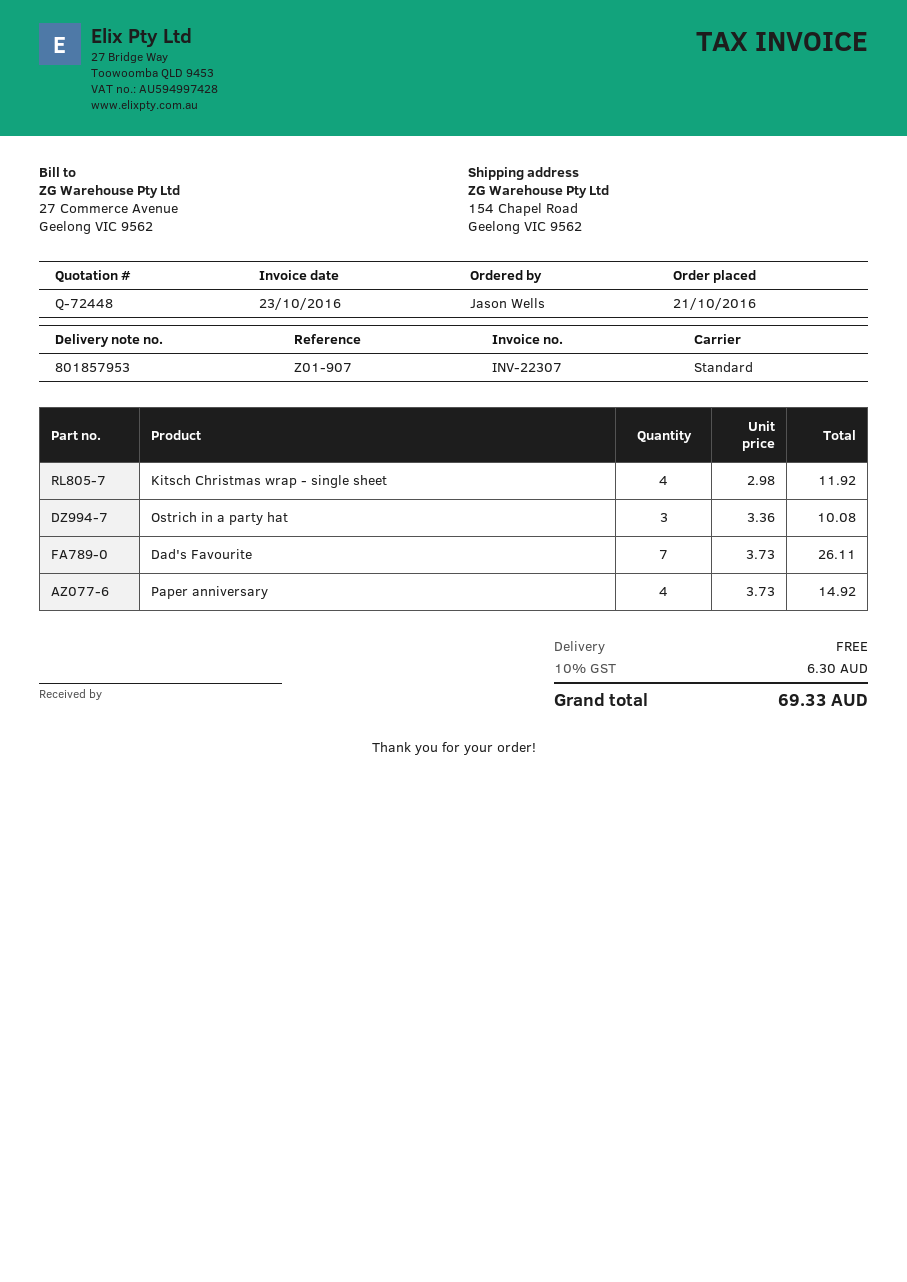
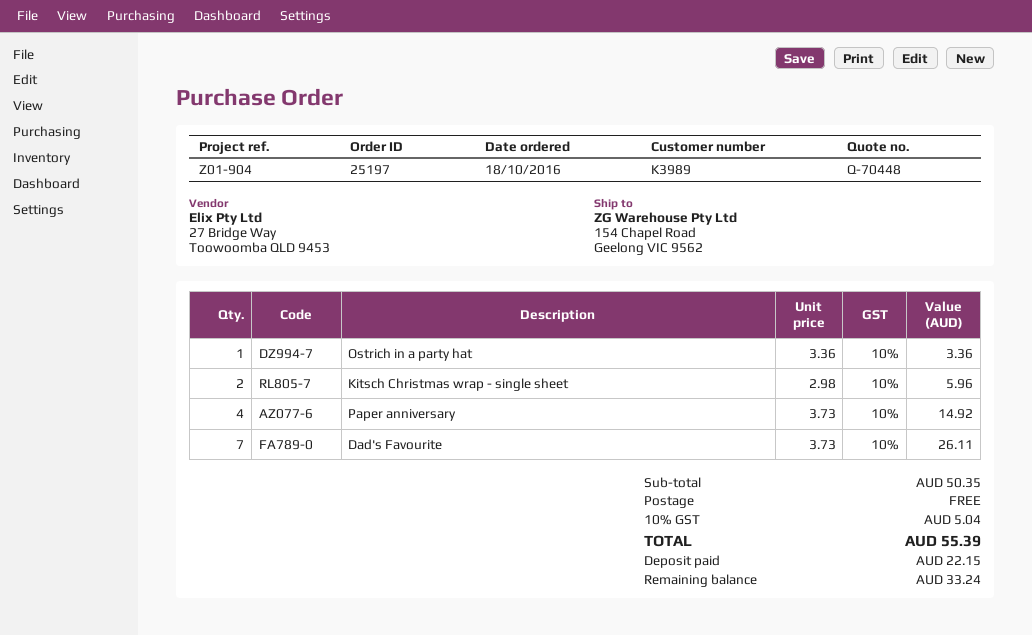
quote number: Q-72448 -> Q-70448
order date: 2016-10-21 -> 2016-10-18
reference: Z01-907 -> Z01-904
Kitsch Christmas wrap - single sheet: 4 x 2.98 = 11.92 -> 2 x 2.98 = 5.96
Ostrich in a party hat: 3 x 3.36 = 10.08 -> 1 x 3.36 = 3.36
tax: 10% = 6.30 -> 10% = 5.04
total: 69.33 -> 55.39

